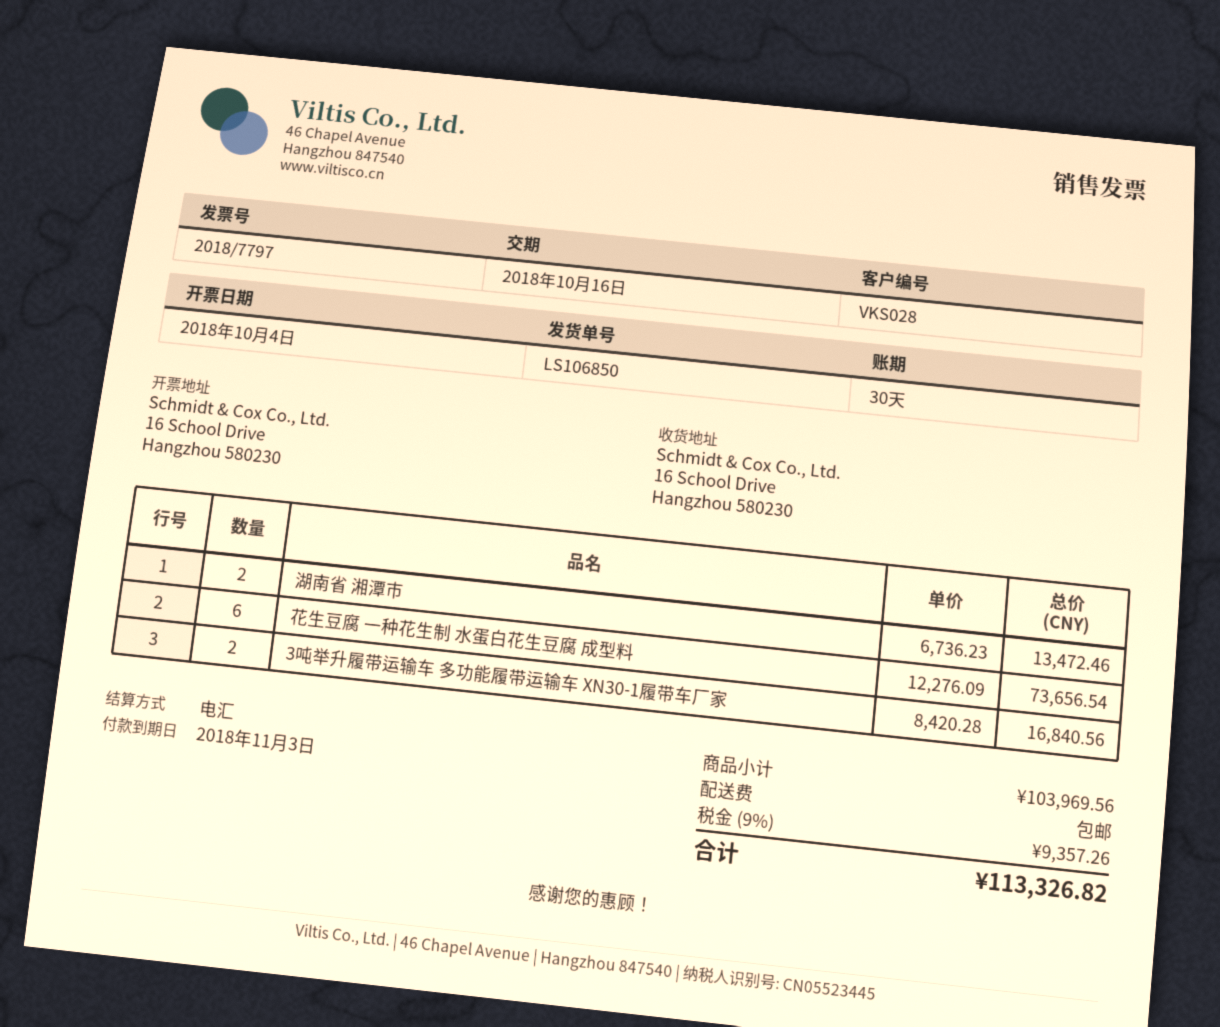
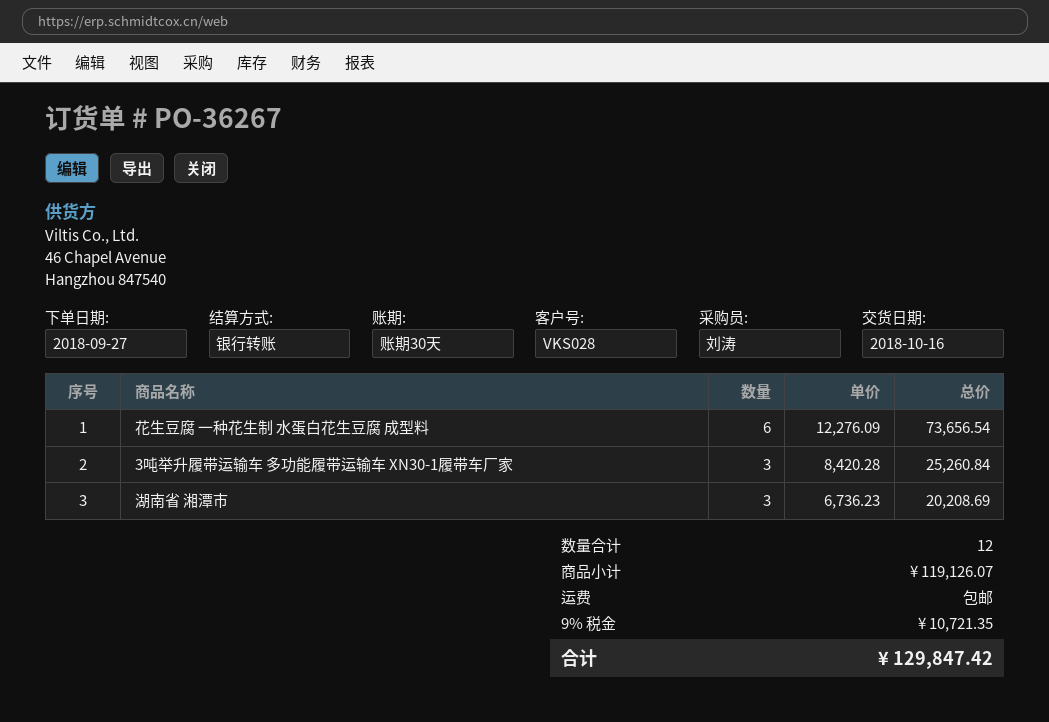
湖南省 湘潭市: 2 x 6736.23 = 13472.46 -> 3 x 6736.23 = 20208.69
3吨举升履带运输车 多功能履带运输车 XN30-1履带车厂家: 2 x 8420.28 = 16840.56 -> 3 x 8420.28 = 25260.84
subtotal: 103969.56 -> 119126.07
tax: 9% = 9357.26 -> 9% = 10721.35
total: 113326.82 -> 129847.42

